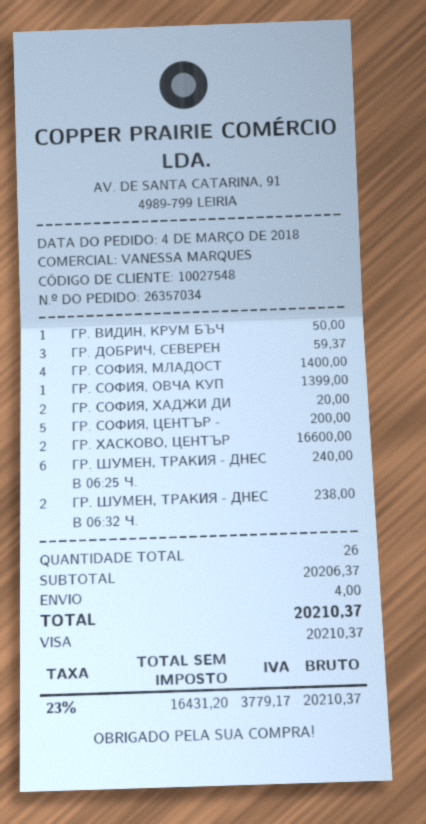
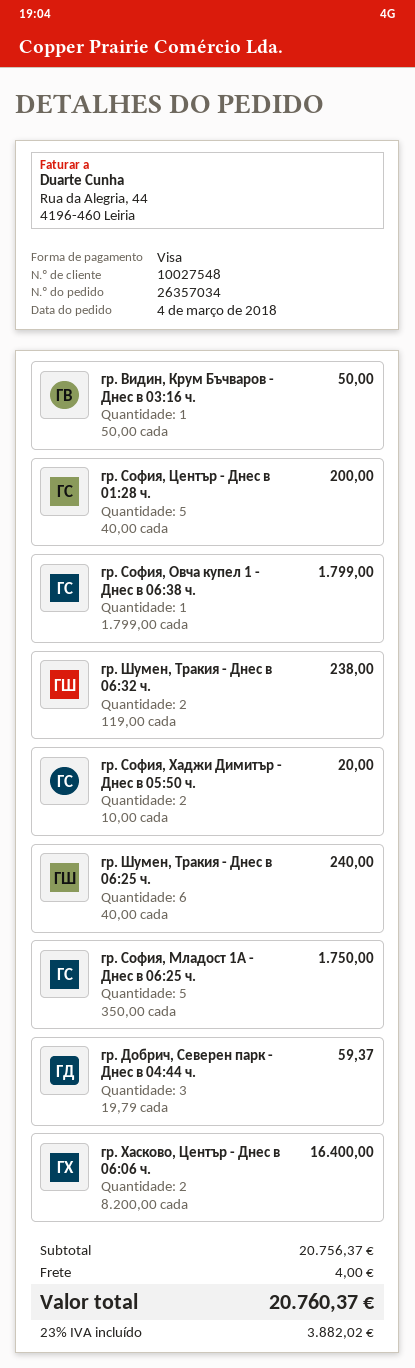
ГР. СОФИЯ, МЛАДОСТ: 4 for 1400.00 -> 5 for 1750.00
ГР. СОФИЯ, ОВЧА КУП: 1 for 1399.00 -> 1 for 1799.00
ГР. ХАСКОВО, ЦЕНТЪР: 2 for 16600.00 -> 2 for 16400.00
subtotal: 20206.37 -> 20756.37
tax: 23% = 3779.17 -> 23% = 3882.02
total: 20210.37 -> 20760.37

